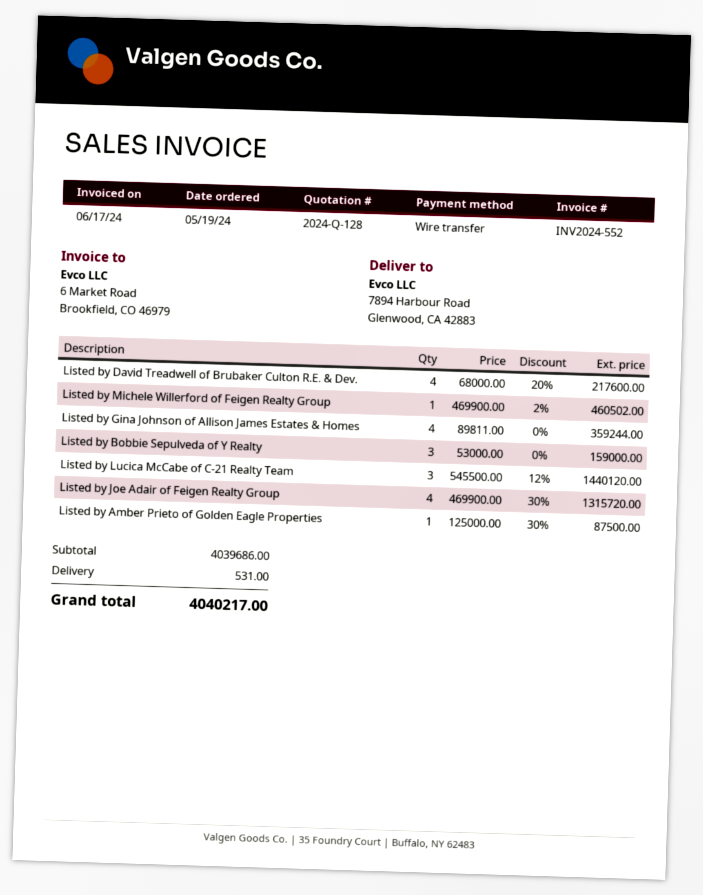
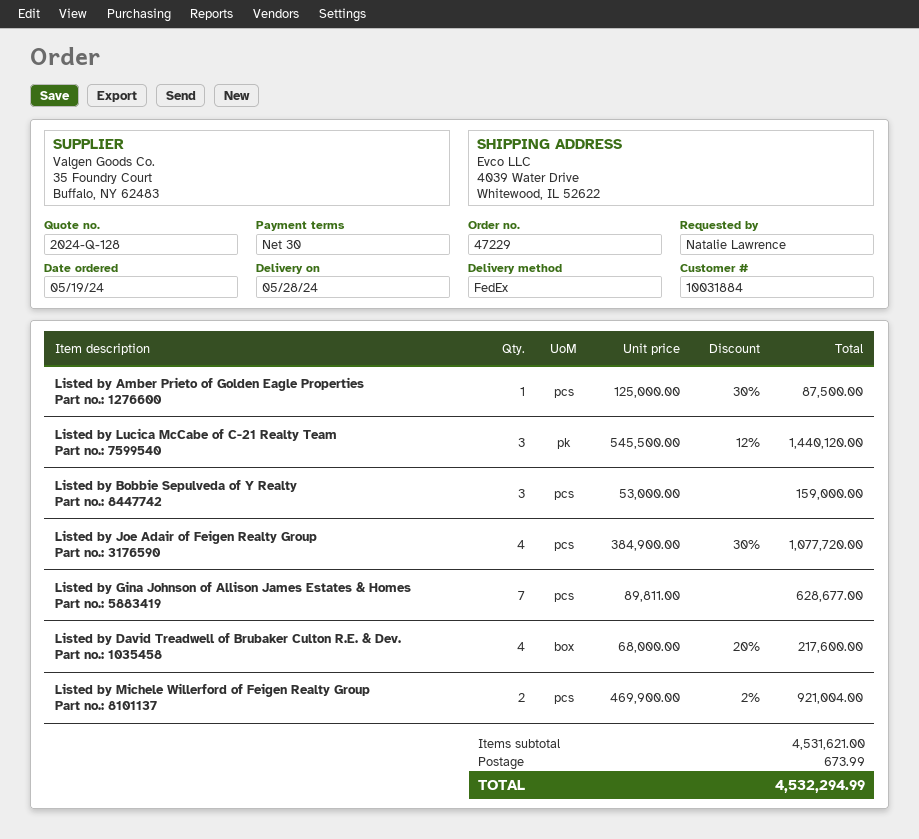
ship to: 7894 Harbour Road, Glenwood, CA 42883 -> 4039 Water Drive, Whitewood, IL 52622
Listed by Michele Willerford of Feigen Realty Group: 1 x 469900.00 - 2% = 460502.00 -> 2 x 469900.00 - 2% = 921004.00
Listed by Gina Johnson of Allison James Estates & Homes: 4 x 89811.00 = 359244.00 -> 7 x 89811.00 = 628677.00
Listed by Joe Adair of Feigen Realty Group: 4 x 469900.00 - 30% = 1315720.00 -> 4 x 384900.00 - 30% = 1077720.00
subtotal: 4039686.00 -> 4531621.00
shipping: 531.00 -> 673.99
total: 4040217.00 -> 4532294.99

